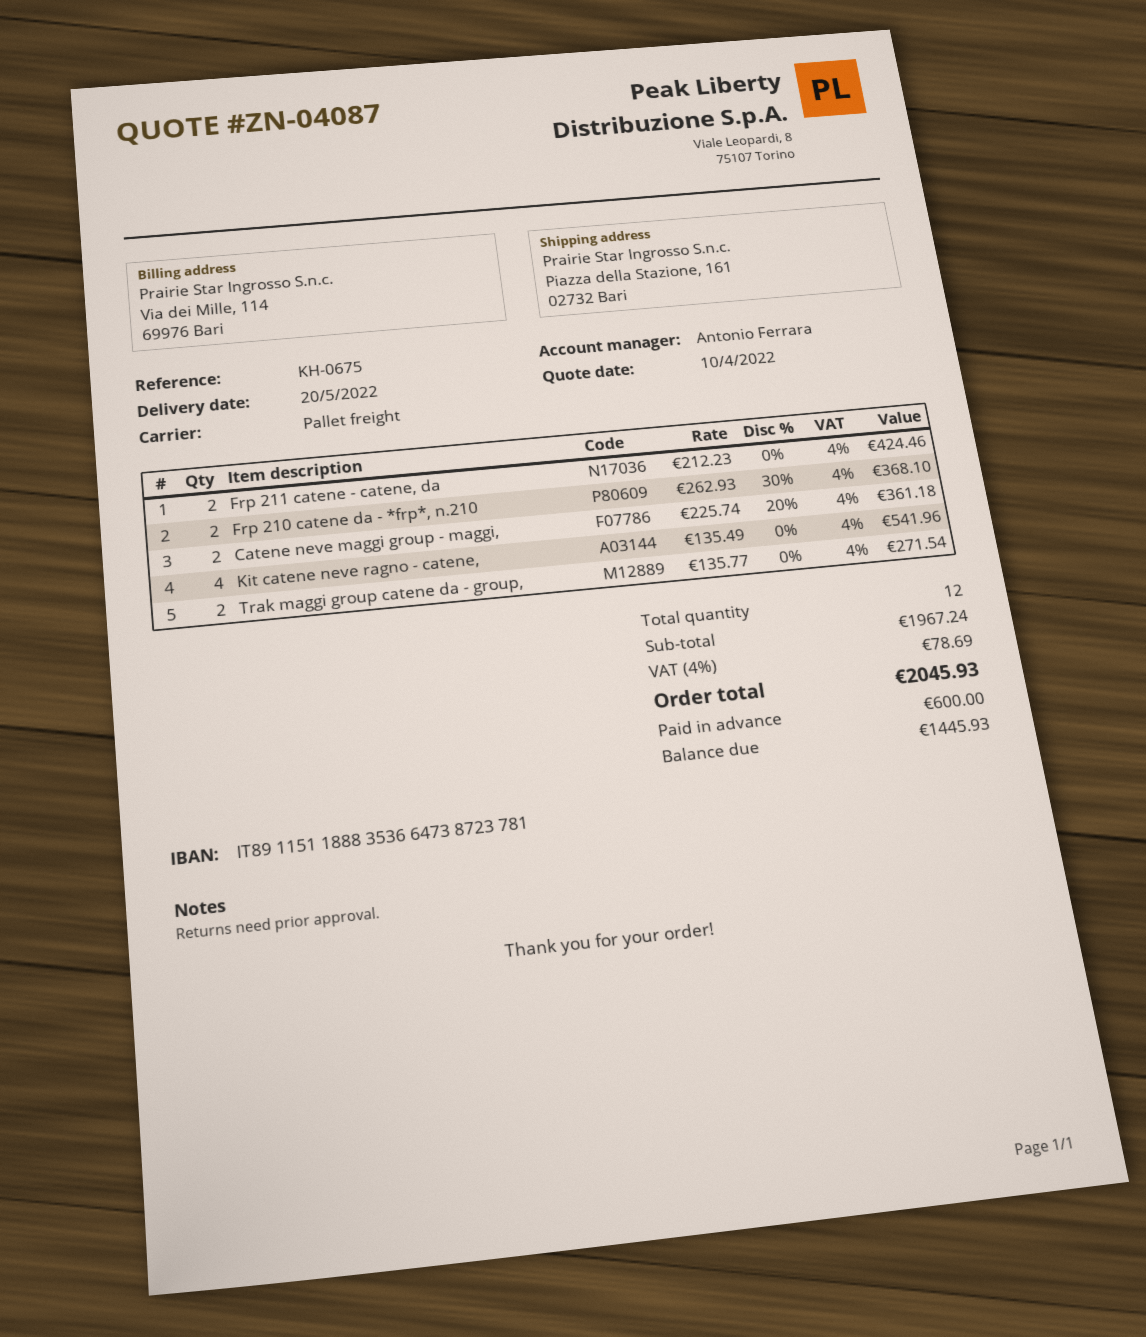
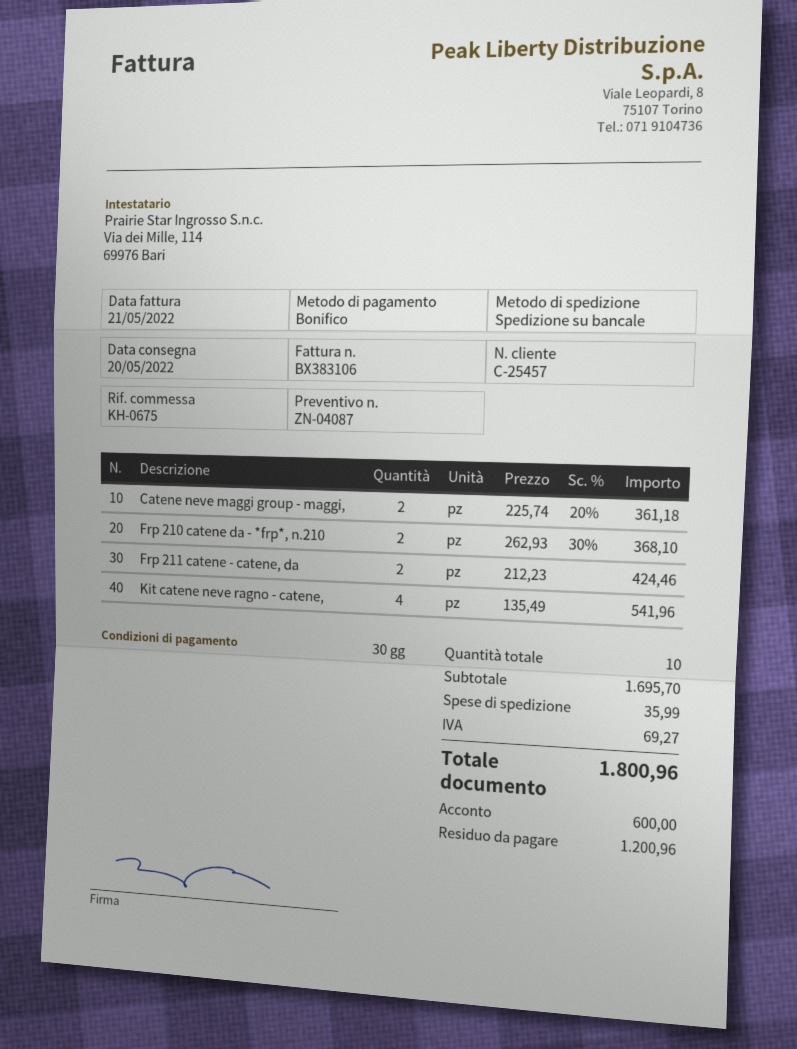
Trak maggi group catene da - group,: 2 x 135.77 = 271.54 -> none
total quantity: 12 -> 10
subtotal: 1967.24 -> 1695.70
shipping: none -> 35.99
tax: 78.69 -> 69.27
total: 2045.93 -> 1800.96
balance: 1445.93 -> 1200.96

